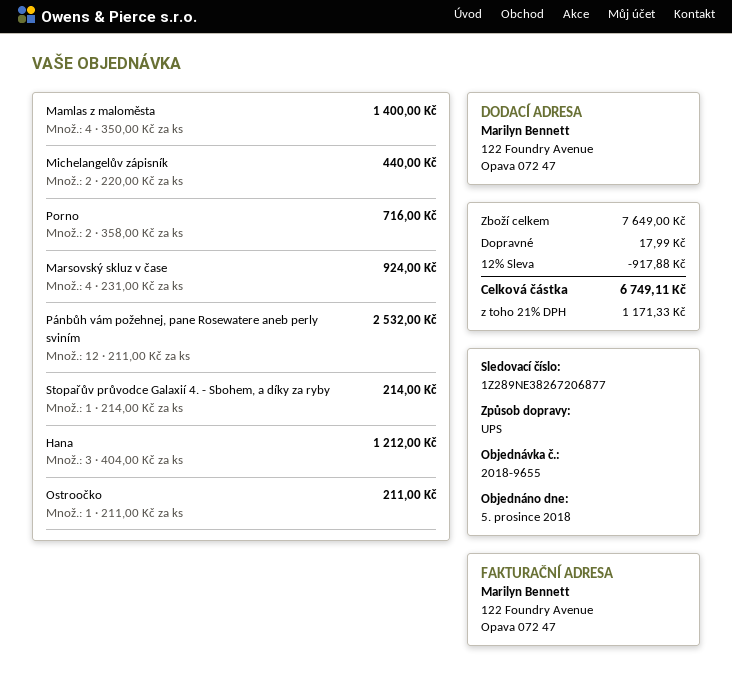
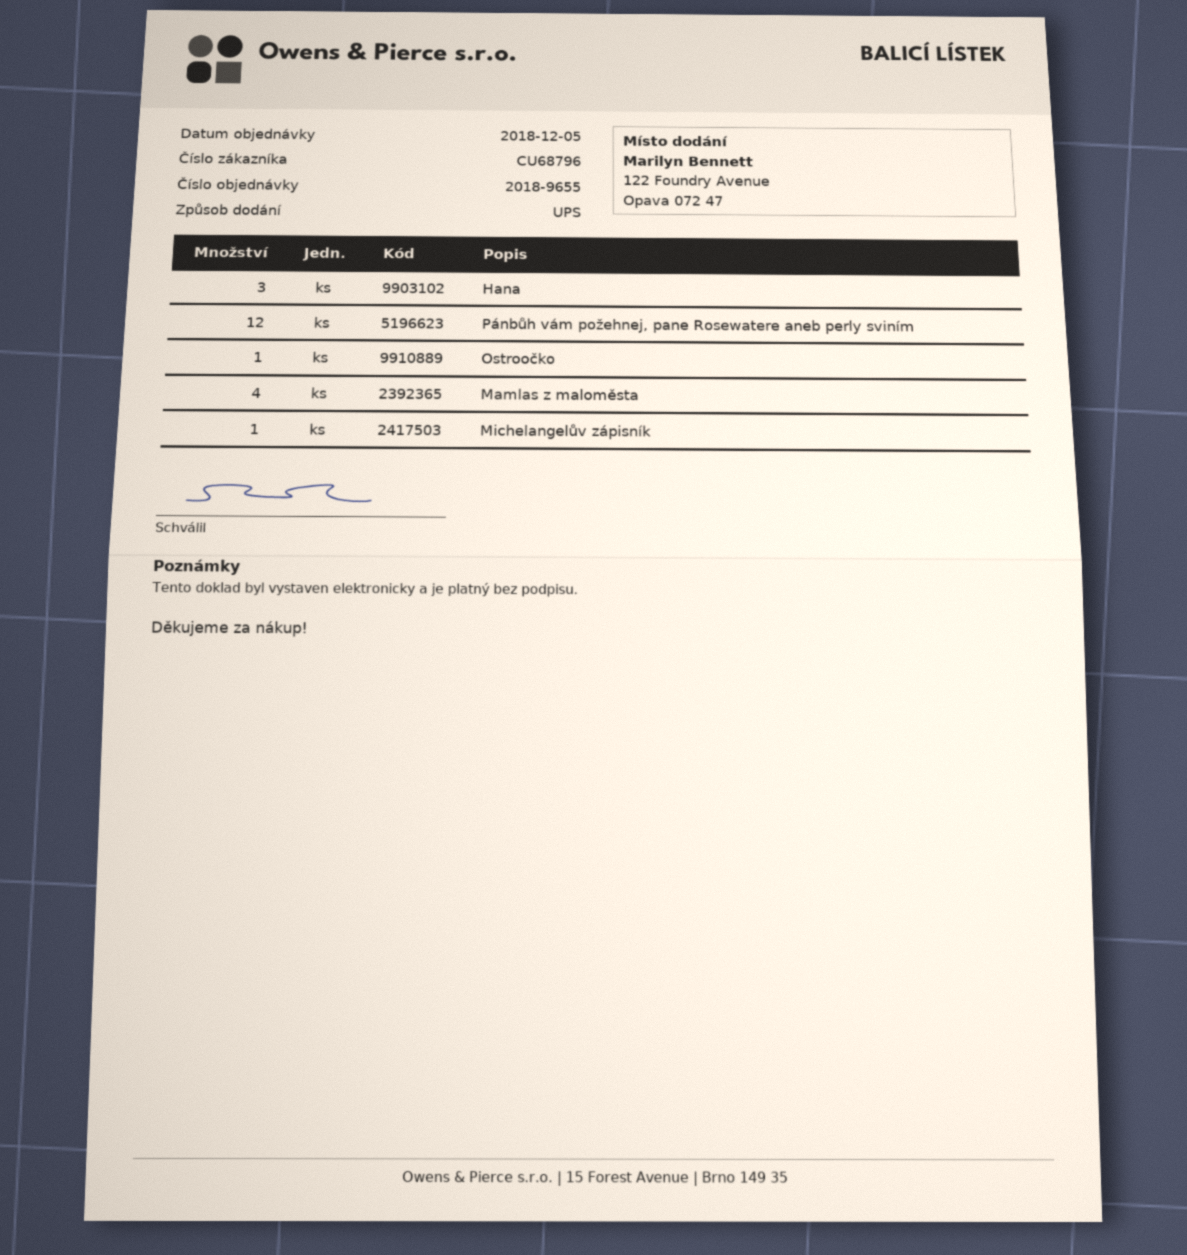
Michelangelův zápisník: 2 -> 1
Porno: 2 -> none
Marsovský skluz v čase: 4 -> none
Stopařův průvodce Galaxií 4. - Sbohem, a díky za ryby: 1 -> none

